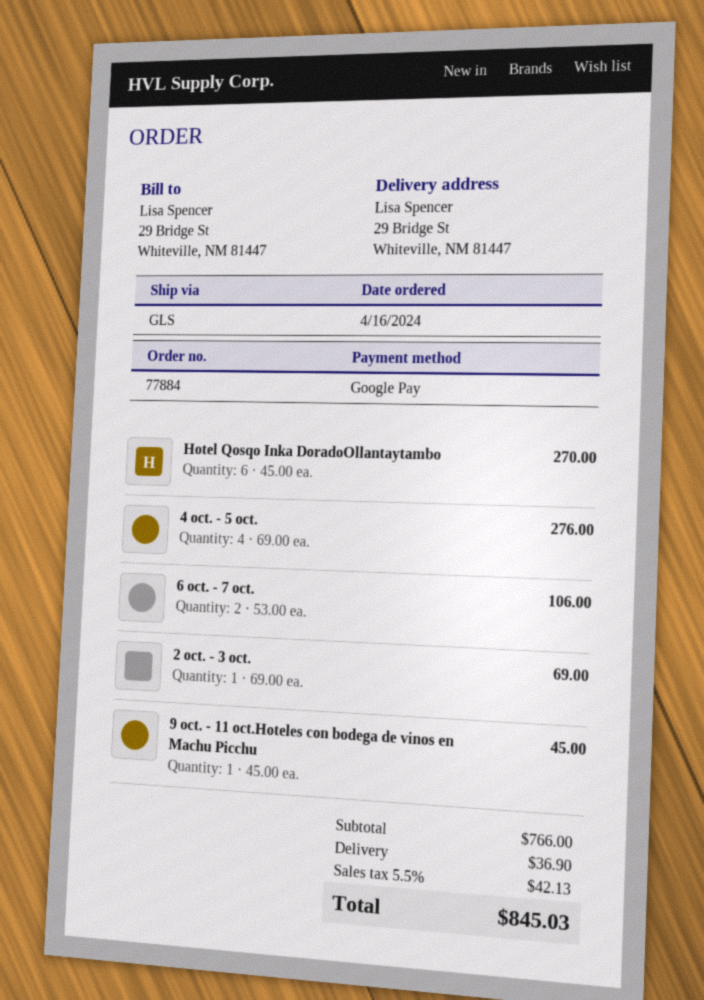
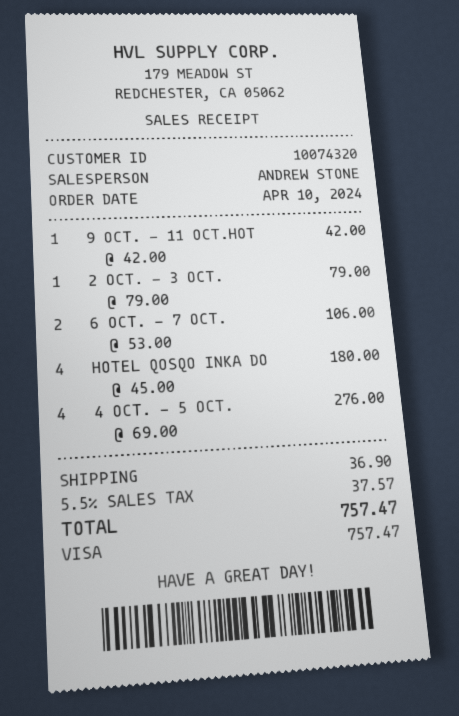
order date: 2024-04-16 -> 2024-04-10
payment method: Google Pay -> Visa
Hotel Qosqo Inka DoradoOllantaytambo: 6 x 45.00 = 270.00 -> 4 x 45.00 = 180.00
2 oct. - 3 oct.: 1 x 69.00 = 69.00 -> 1 x 79.00 = 79.00
9 oct. - 11 oct.Hoteles con bodega de vinos en Machu Picchu: 1 x 45.00 = 45.00 -> 1 x 42.00 = 42.00
tax: 5.5% = 42.13 -> 5.5% = 37.57
total: 845.03 -> 757.47

